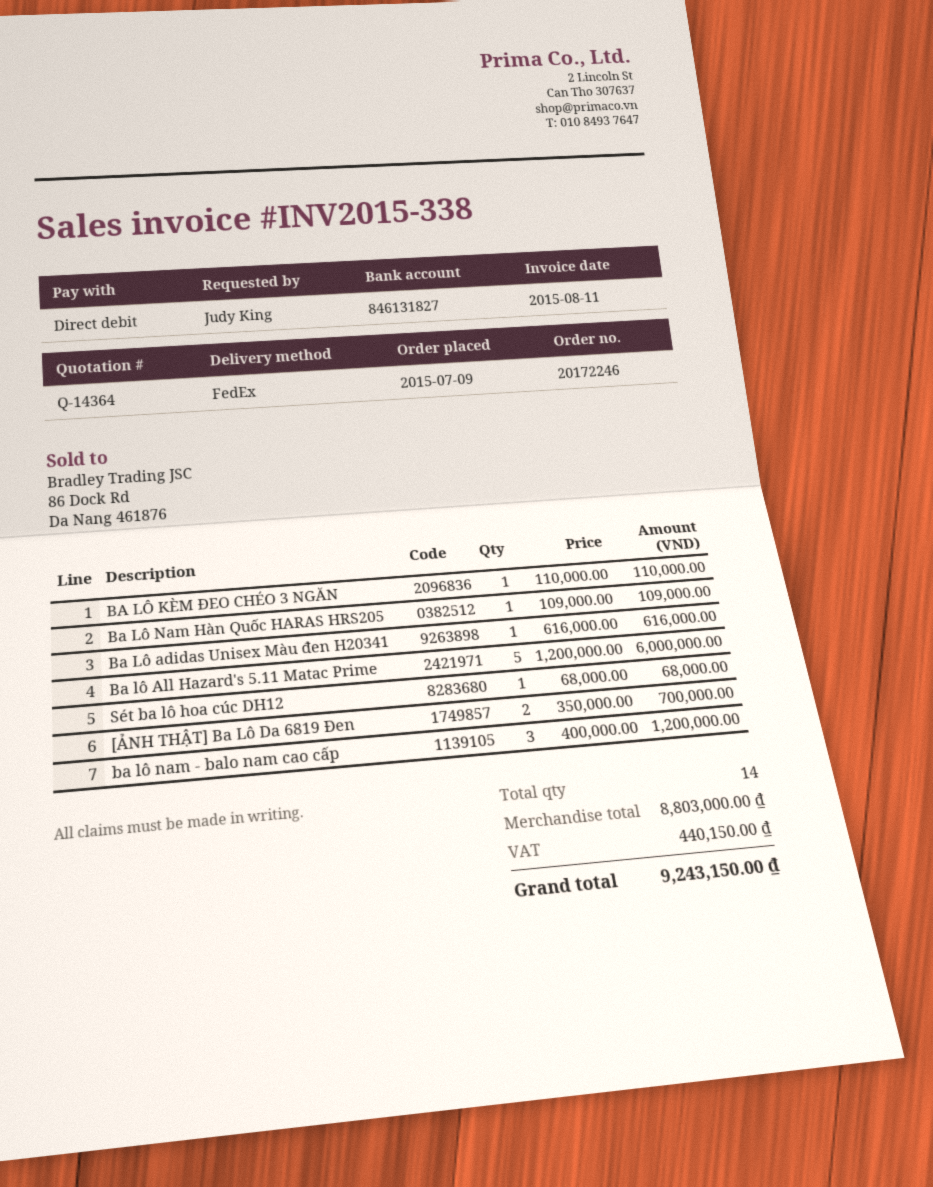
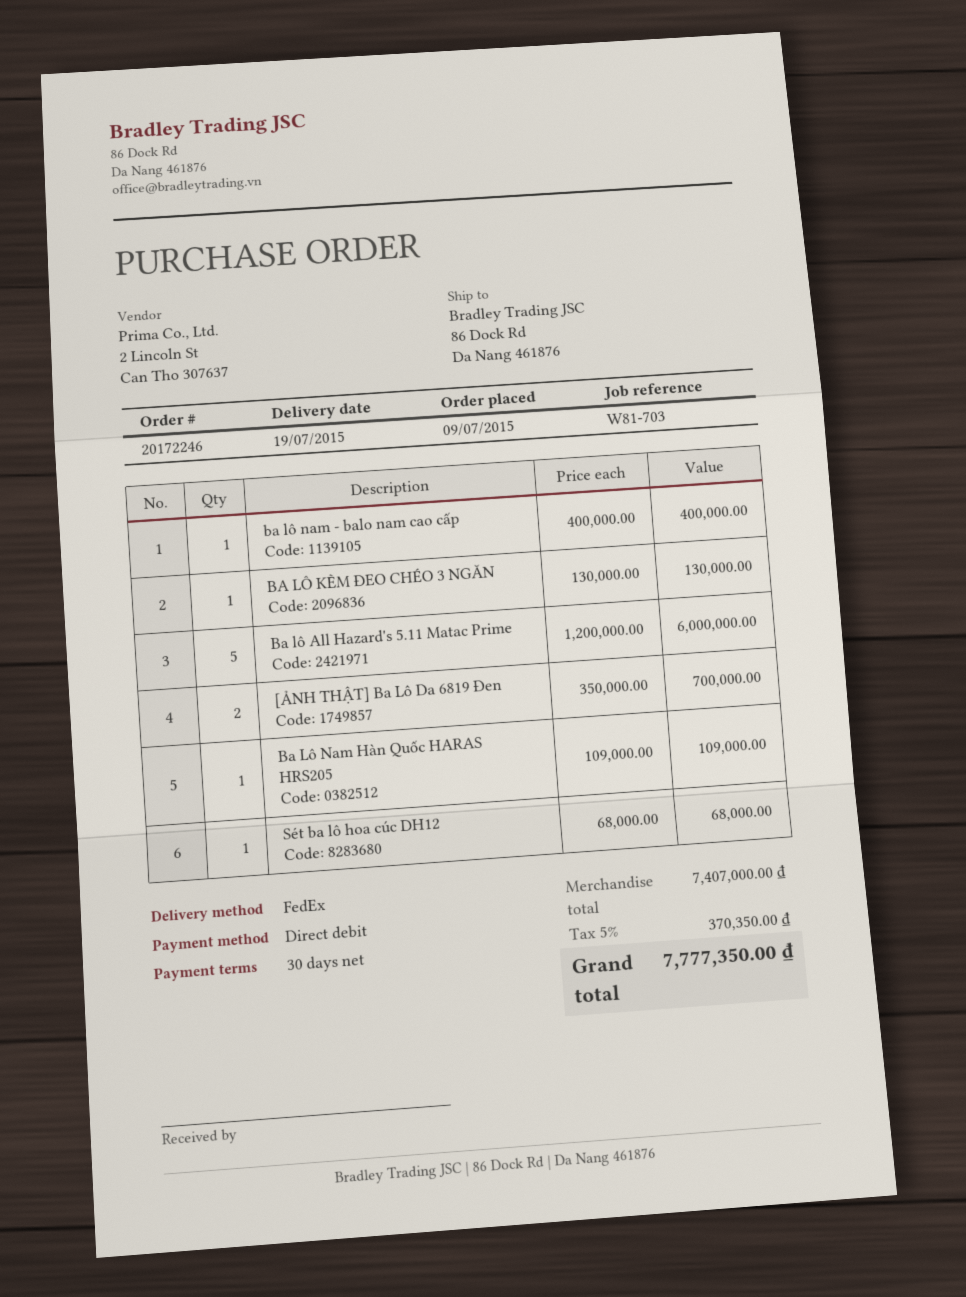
BA LÔ KÈM ĐEO CHÉO 3 NGĂN: 1 x 110000.00 = 110000.00 -> 1 x 130000.00 = 130000.00
Ba Lô adidas Unisex Màu đen H20341: 1 x 616000.00 = 616000.00 -> none
ba lô nam - balo nam cao cấp: 3 x 400000.00 = 1200000.00 -> 1 x 400000.00 = 400000.00
subtotal: 8803000.00 -> 7407000.00
tax: 440150.00 -> 370350.00
total: 9243150.00 -> 7777350.00

